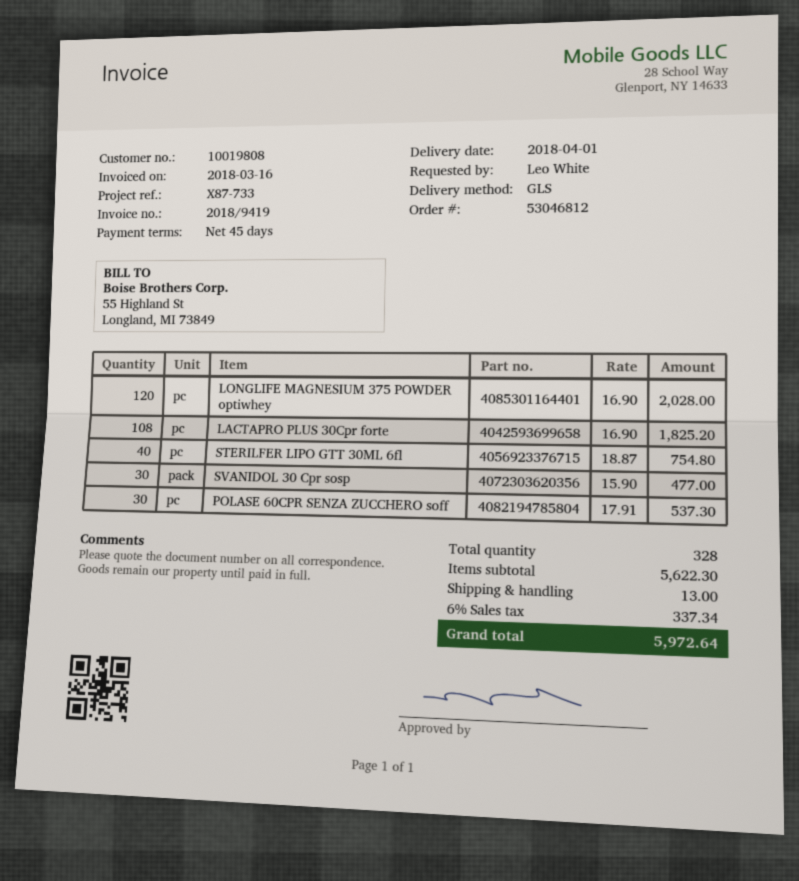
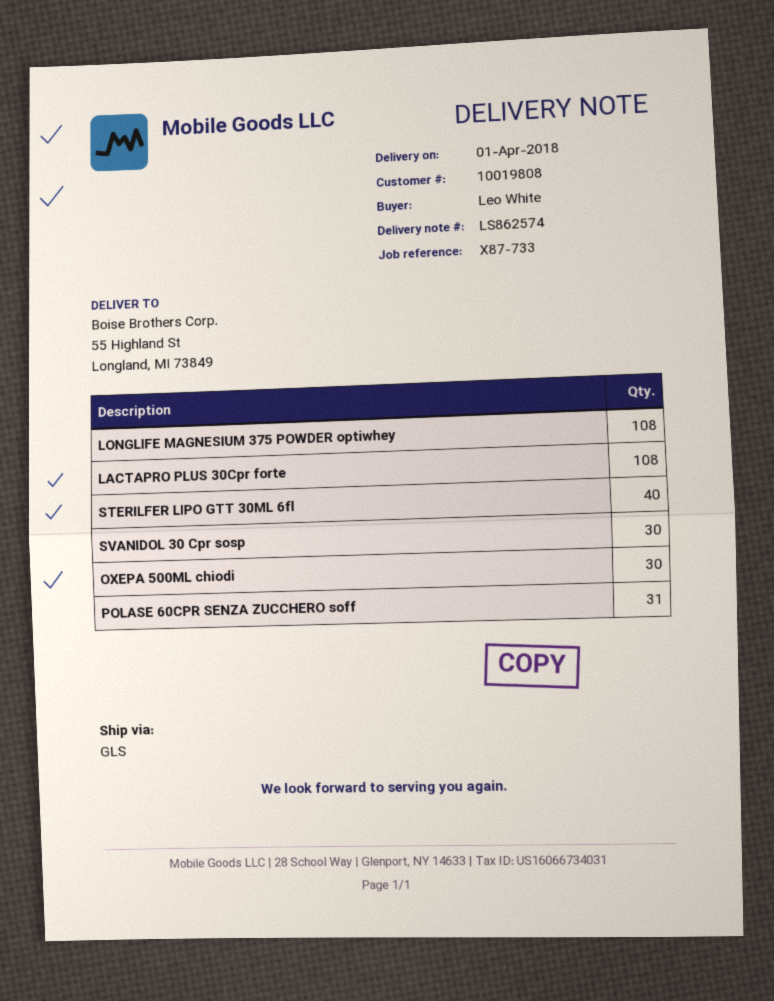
LONGLIFE MAGNESIUM 375 POWDER optiwhey: 120 -> 108
POLASE 60CPR SENZA ZUCCHERO soff: 30 -> 31
OXEPA 500ML chiodi: none -> 30

